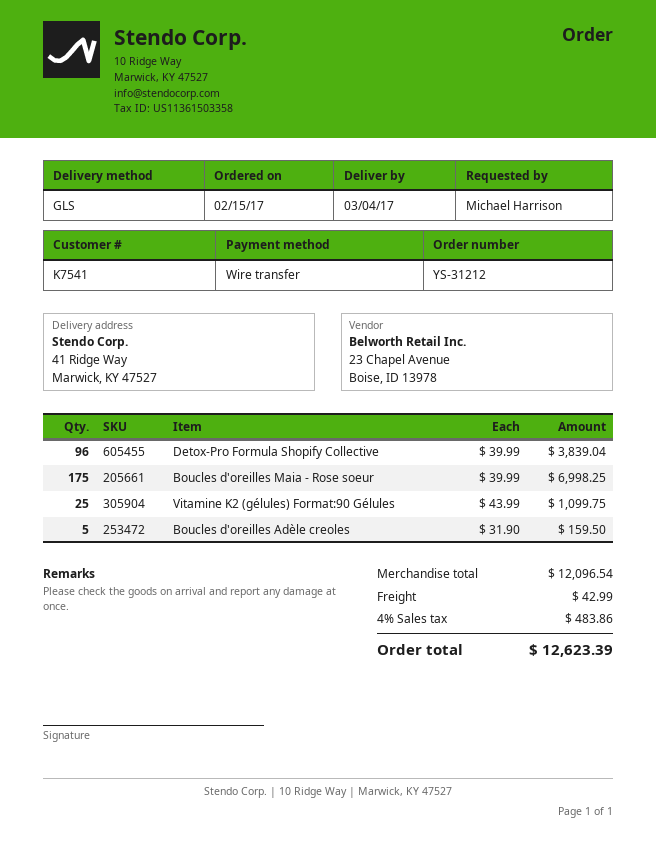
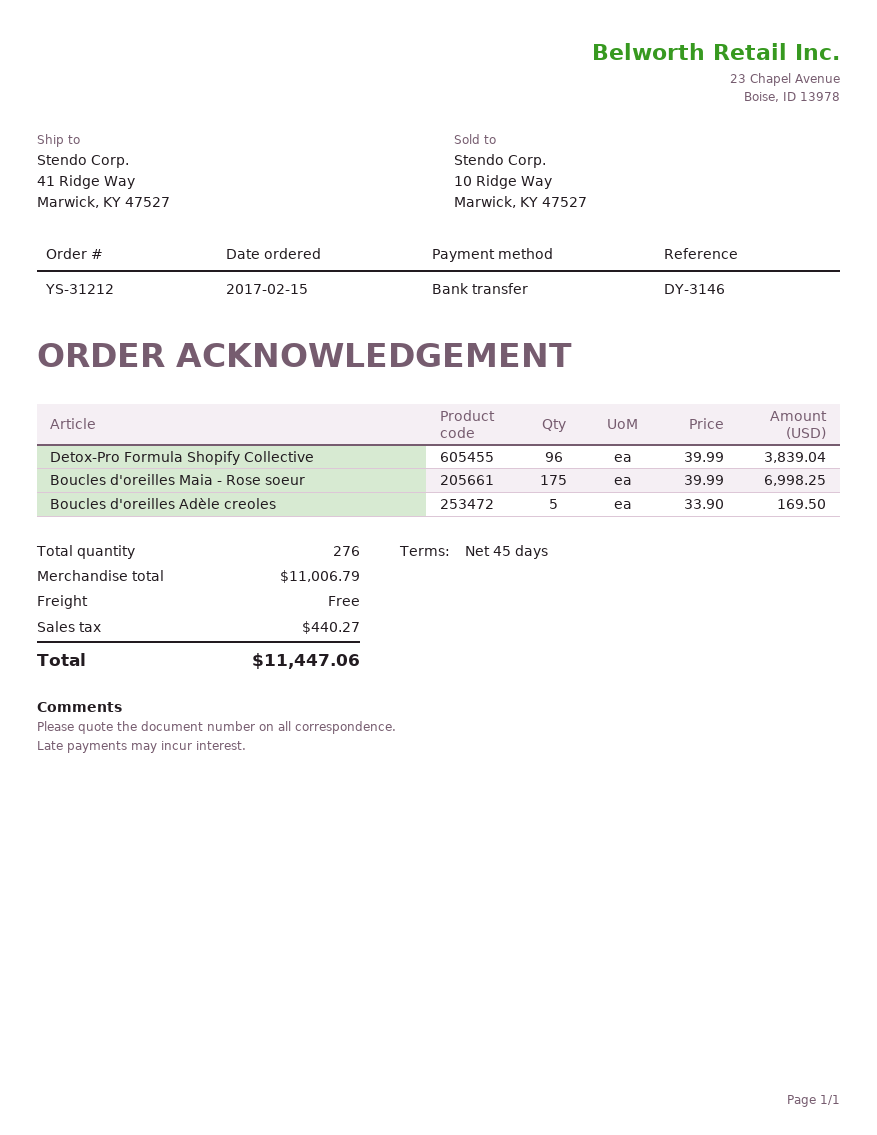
Vitamine K2 (gélules) Format:90 Gélules: 25 x 43.99 = 1099.75 -> none
Boucles d'oreilles Adèle creoles: 5 x 31.90 = 159.50 -> 5 x 33.90 = 169.50
subtotal: 12096.54 -> 11006.79
shipping: 42.99 -> 0.00
tax: 483.86 -> 440.27
total: 12623.39 -> 11447.06

